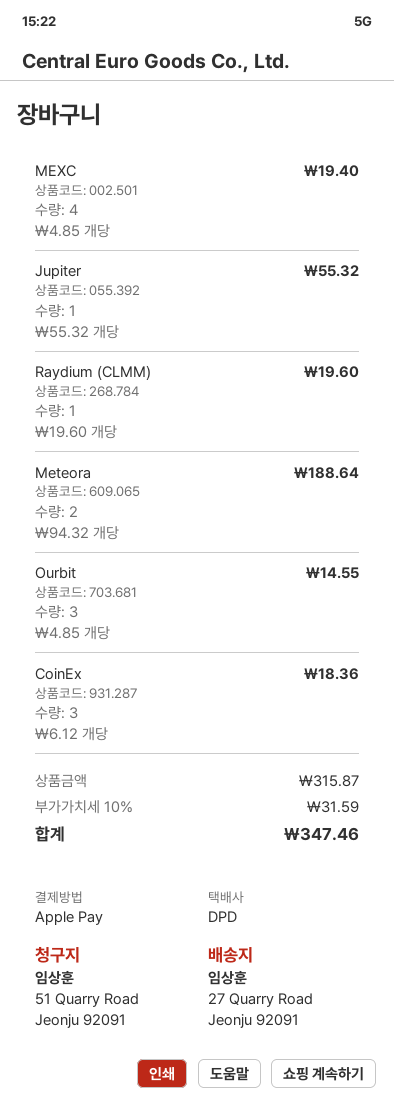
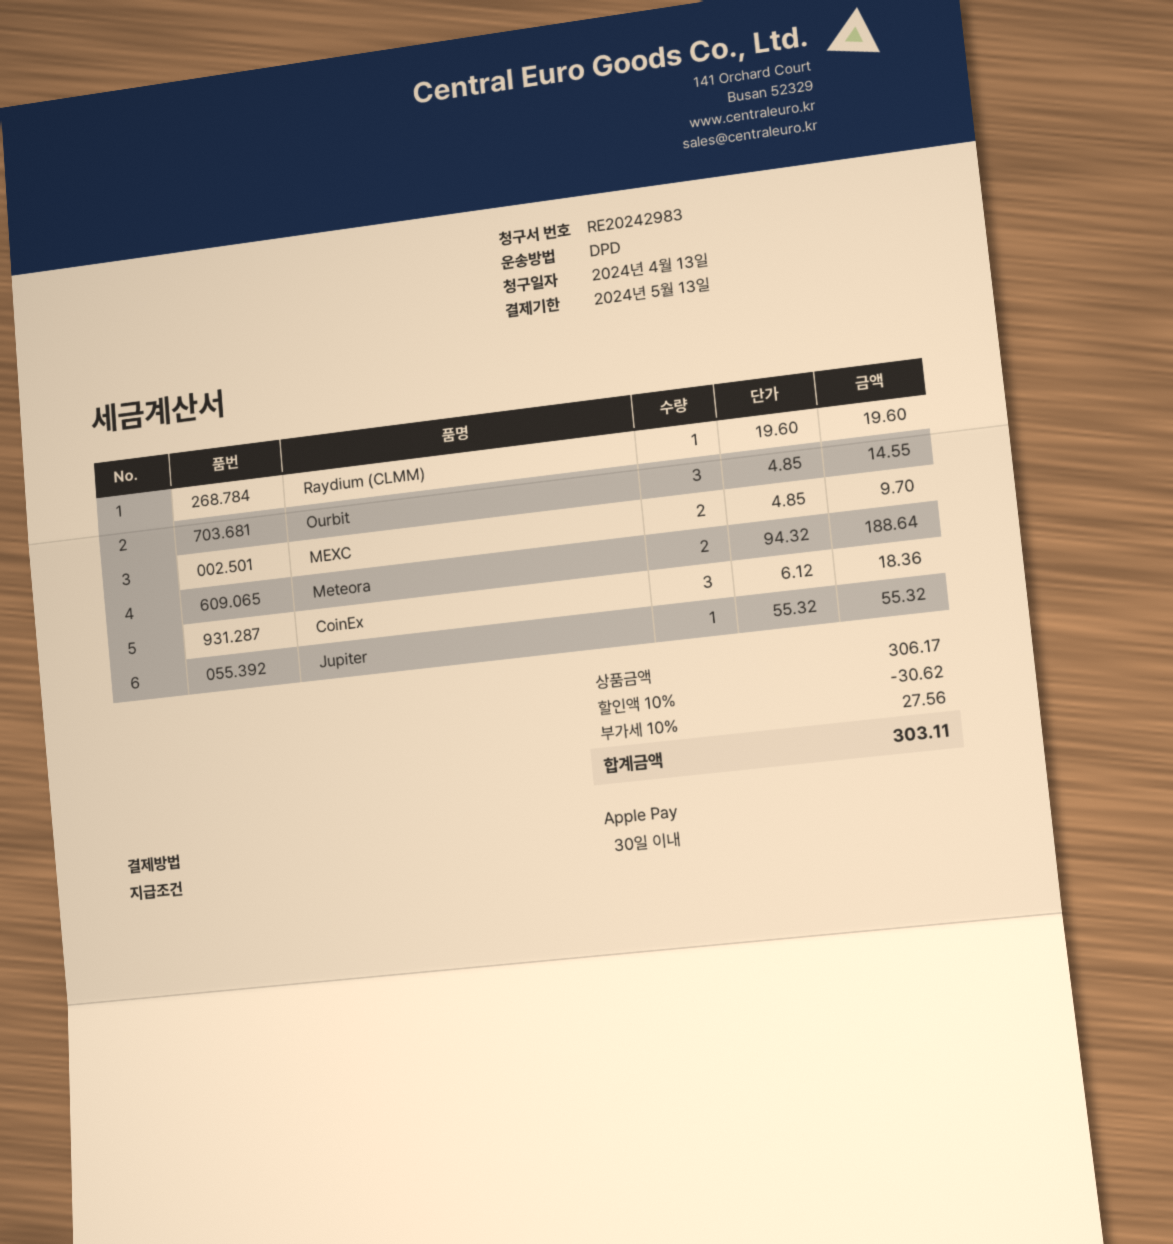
MEXC: 4 x 4.85 = 19.40 -> 2 x 4.85 = 9.70
subtotal: 315.87 -> 306.17
discount: none -> 10% = 30.62
tax: 10% = 31.59 -> 10% = 27.56
total: 347.46 -> 303.11

